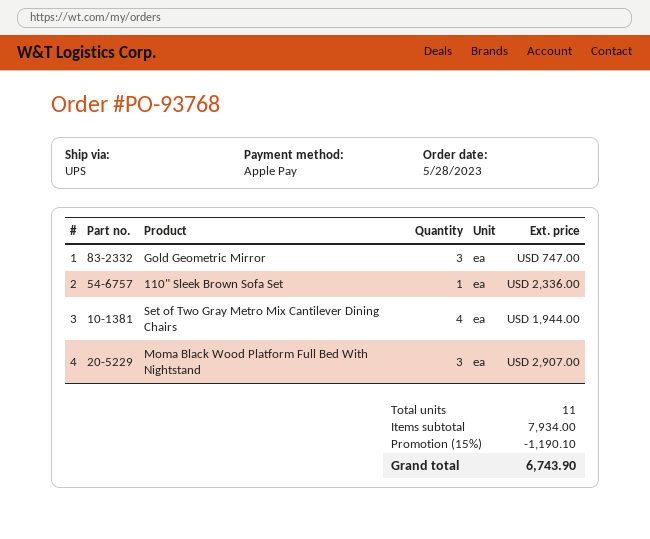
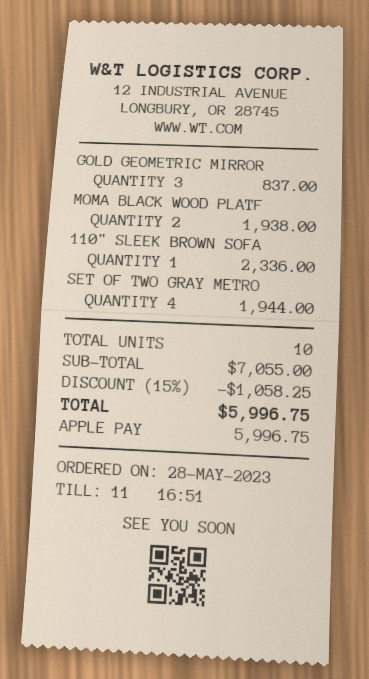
Gold Geometric Mirror: 3 for 747.00 -> 3 for 837.00
Moma Black Wood Platform Full Bed With Nightstand: 3 for 2907.00 -> 2 for 1938.00
total quantity: 11 -> 10
subtotal: 7934.00 -> 7055.00
discount: 15% = 1190.10 -> 15% = 1058.25
total: 6743.90 -> 5996.75

